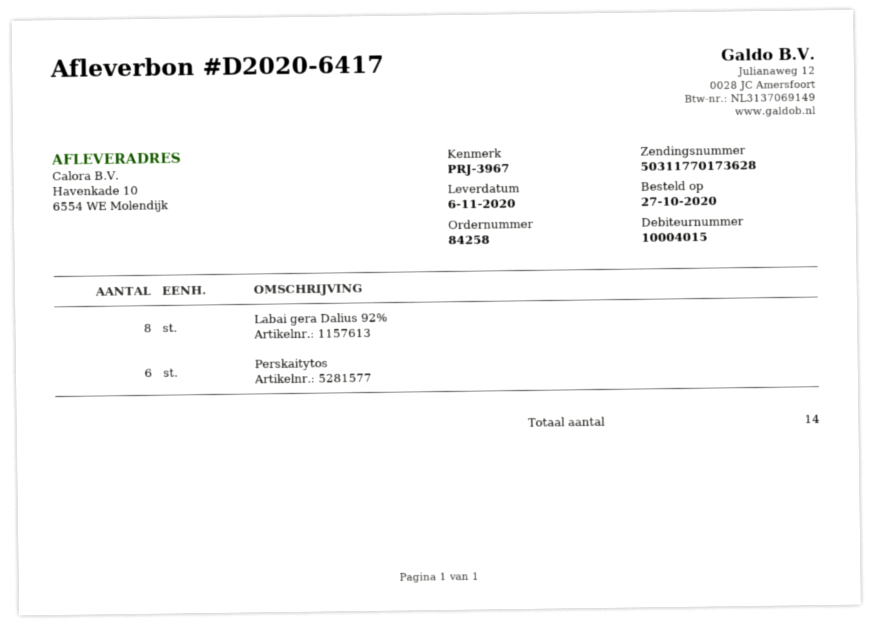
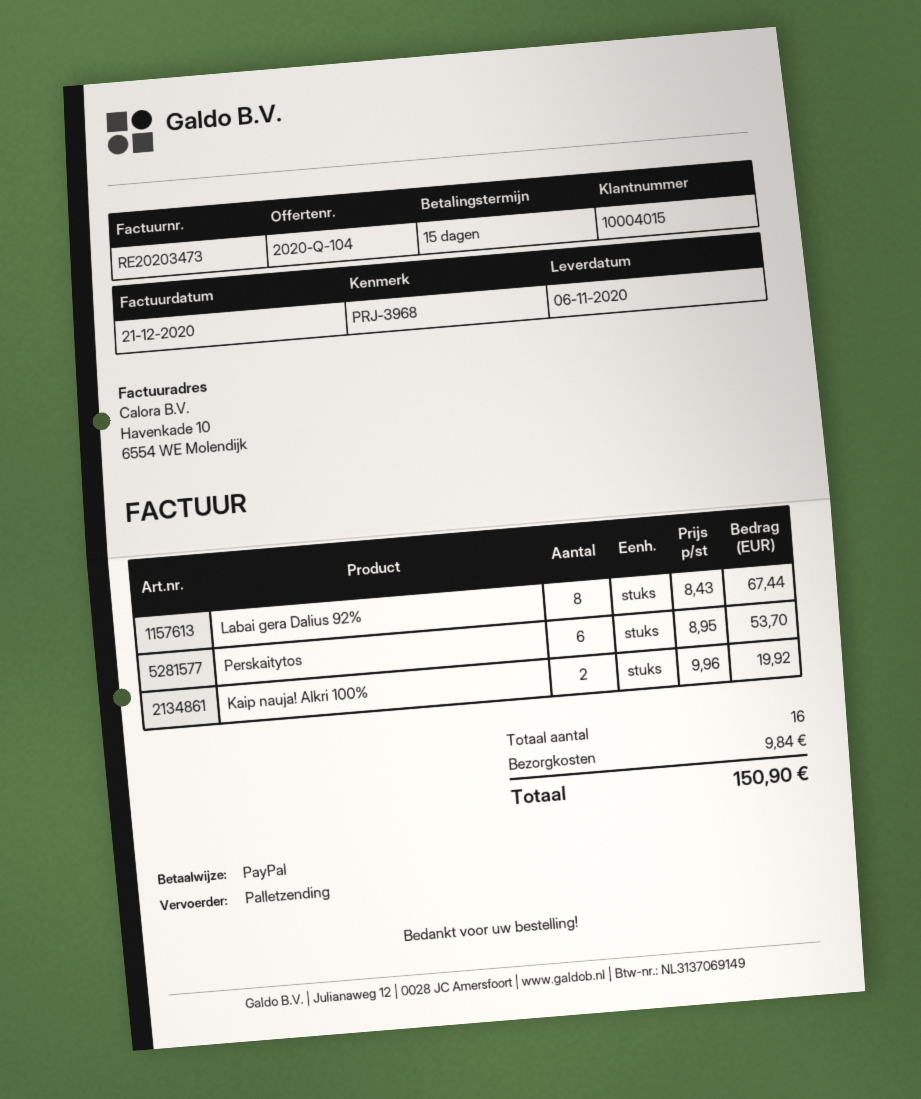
reference: PRJ-3967 -> PRJ-3968
Kaip nauja! Alkri 100%: none -> 2
total quantity: 14 -> 16

